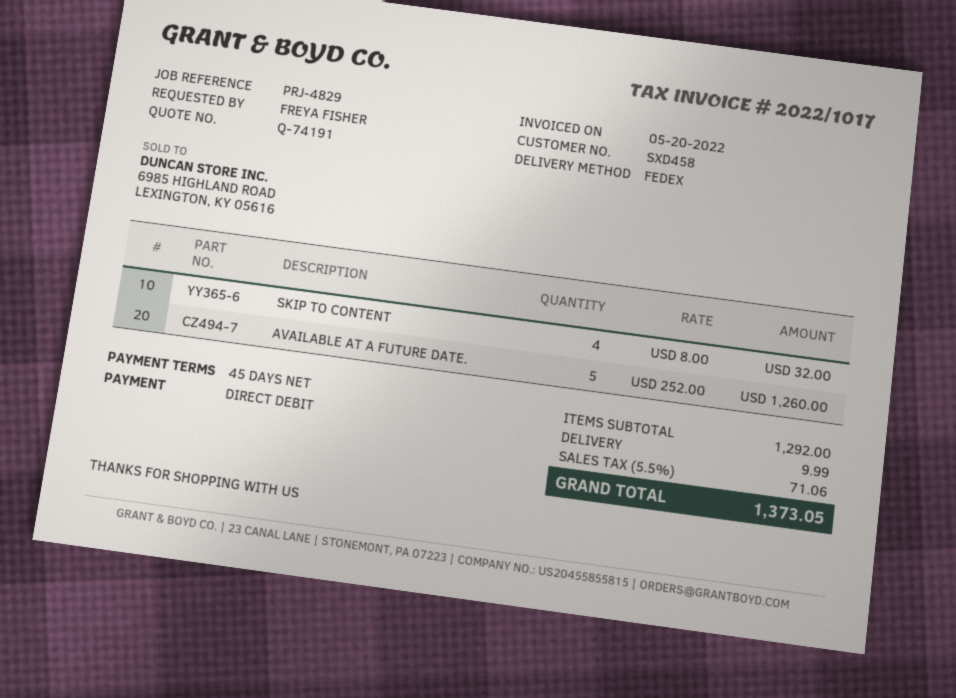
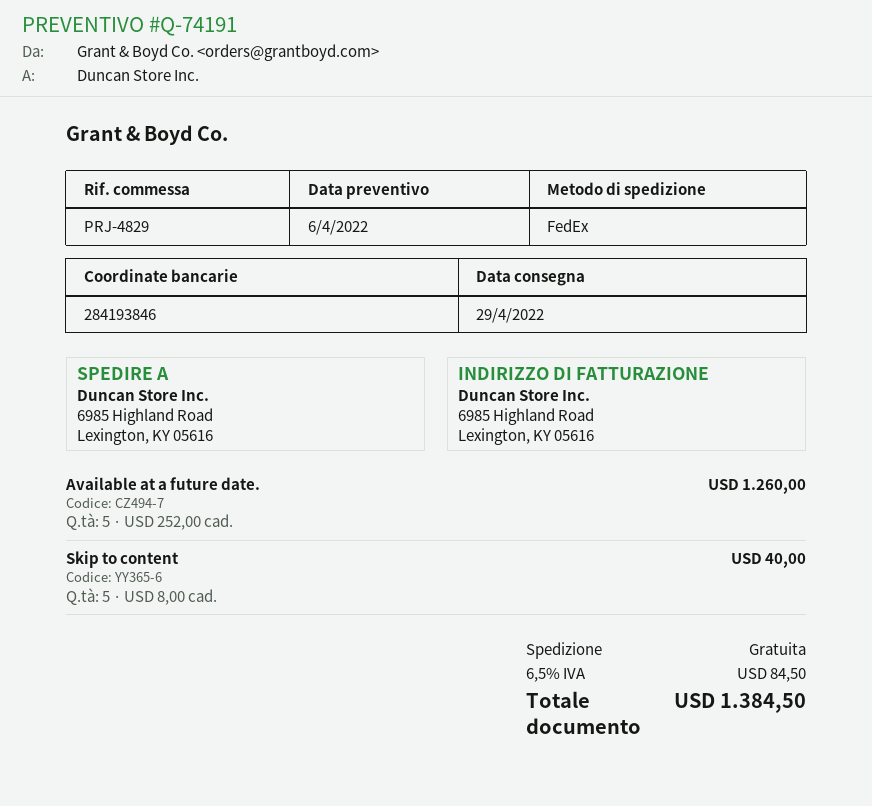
SKIP TO CONTENT: 4 x 8.00 = 32.00 -> 5 x 8.00 = 40.00
shipping: 9.99 -> 0.00
tax: 5.5% = 71.06 -> 6.5% = 84.50
total: 1373.05 -> 1384.50

